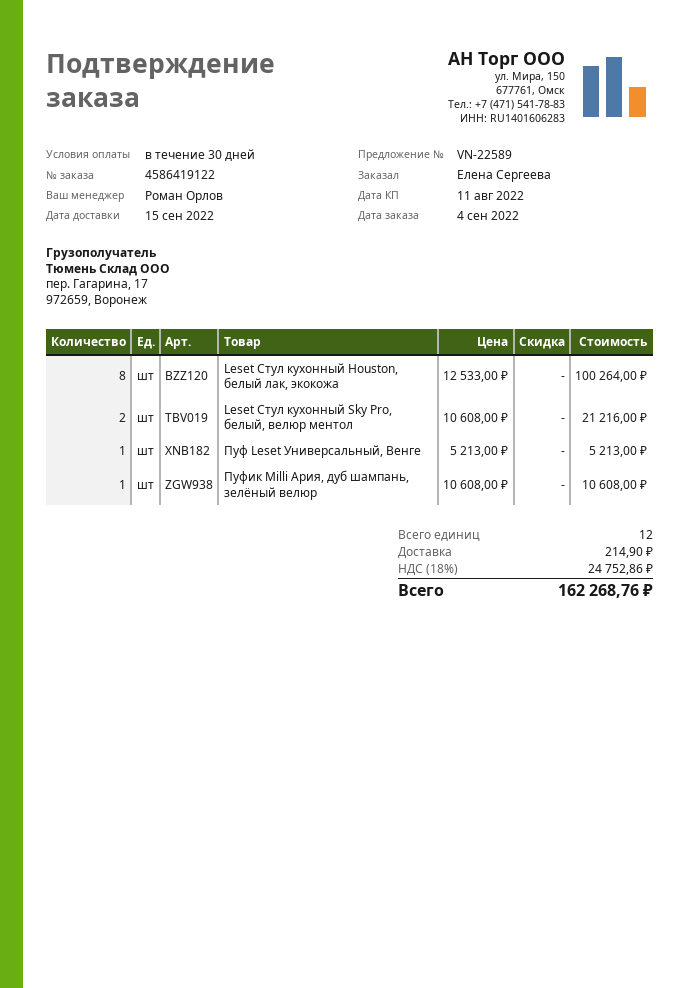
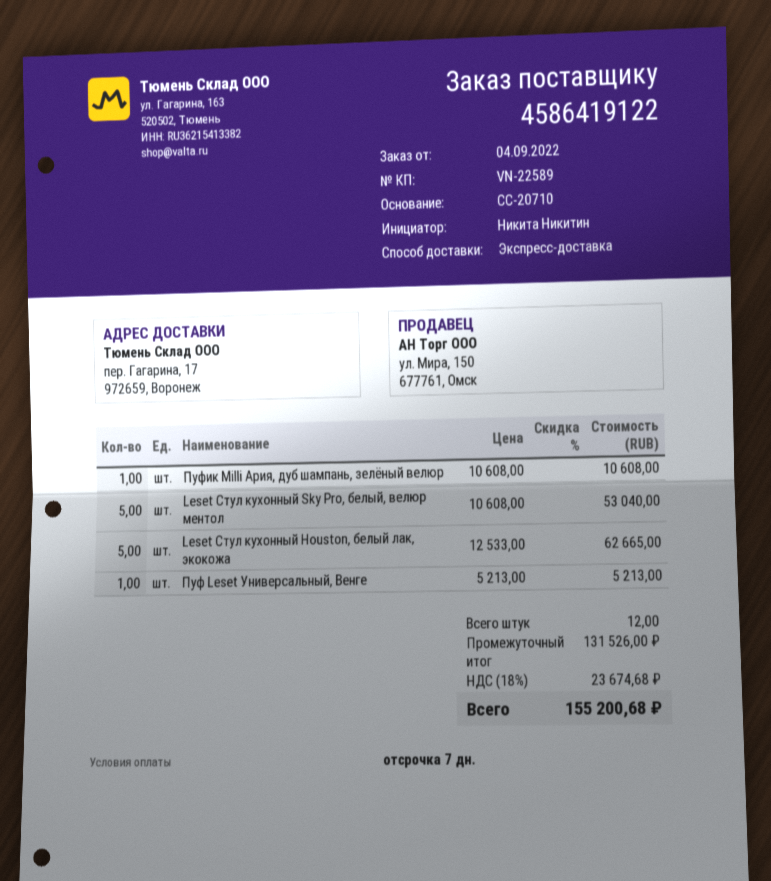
payment terms: 30 days -> 7 days
ordered by: Елена Сергеева -> Никита Никитин
Leset Стул кухонный Houston, белый лак, экокожа: 8 x 12533.00 = 100264.00 -> 5 x 12533.00 = 62665.00
Leset Стул кухонный Sky Pro, белый, велюр ментол: 2 x 10608.00 = 21216.00 -> 5 x 10608.00 = 53040.00
shipping: 214.90 -> none
tax: 18% = 24752.86 -> 18% = 23674.68
total: 162268.76 -> 155200.68

